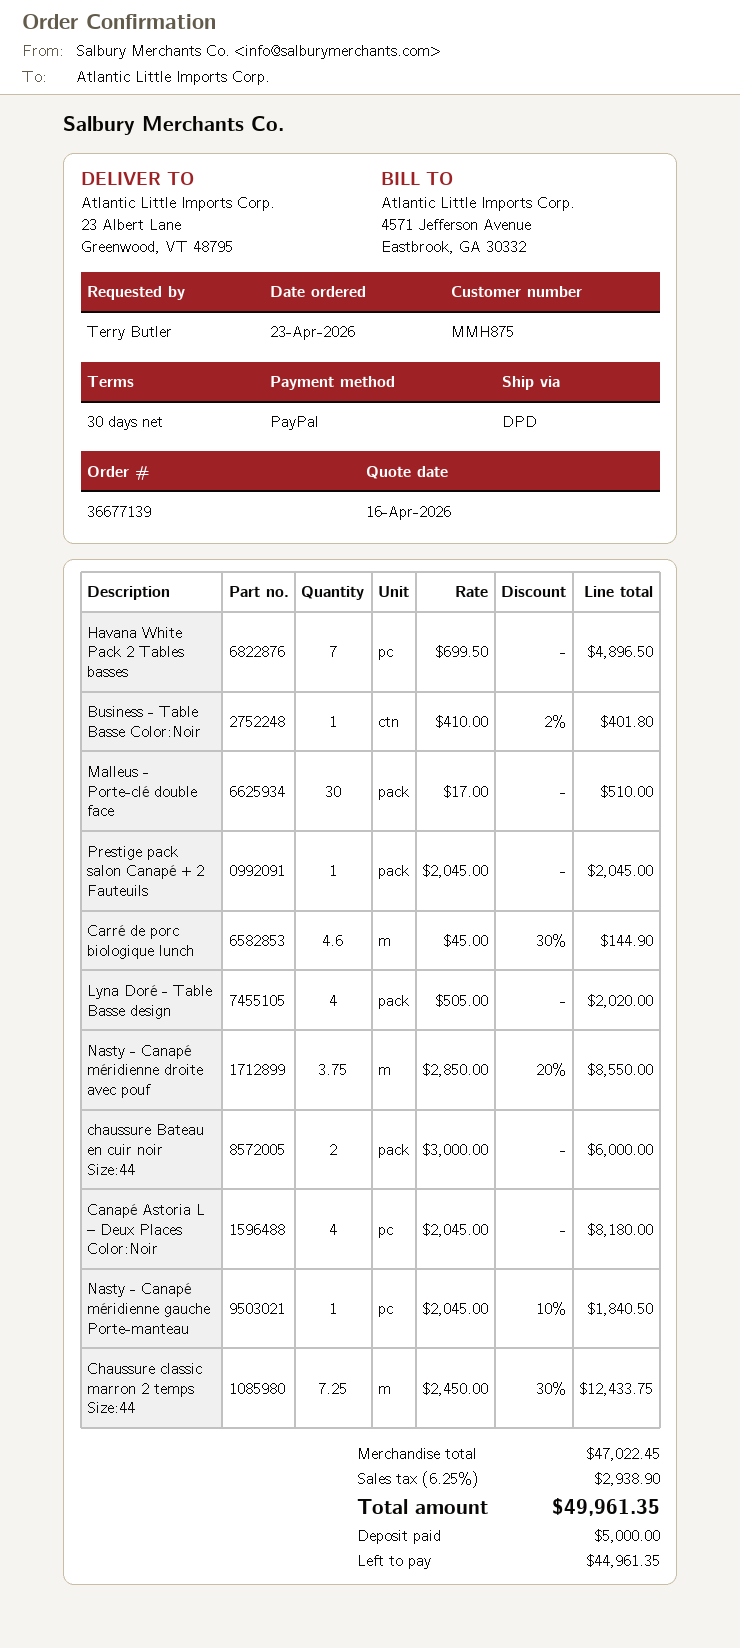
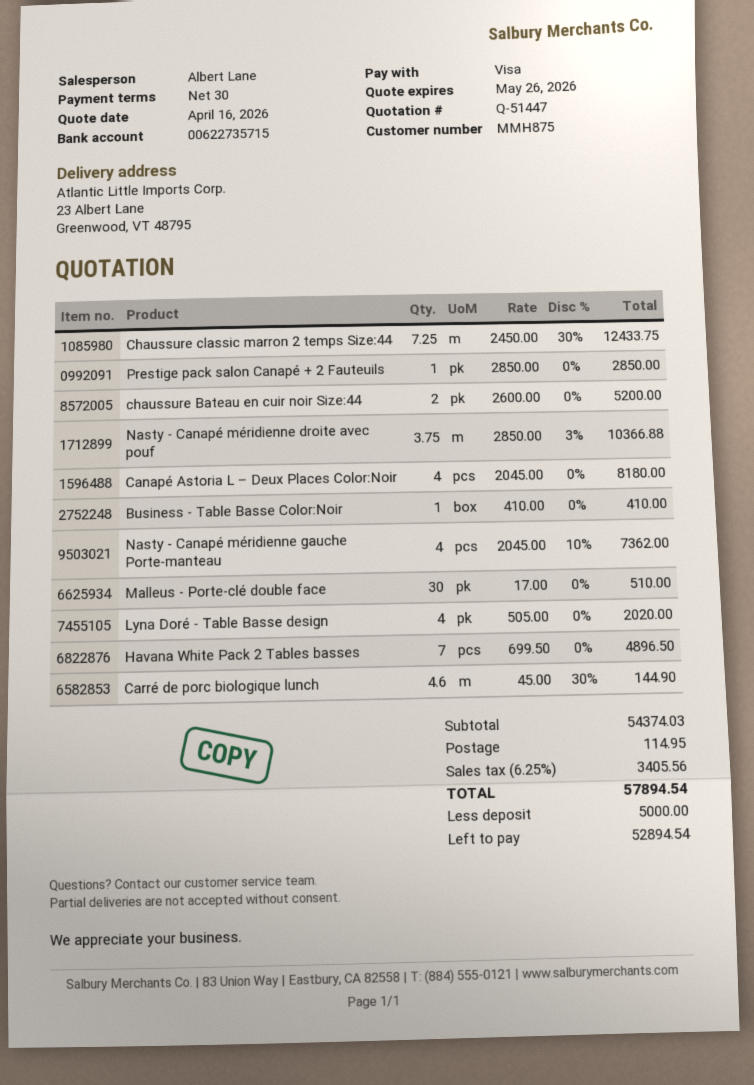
payment method: PayPal -> Visa
Business - Table Basse Color:Noir: 1 x 410.00 - 2% = 401.80 -> 1 x 410.00 = 410.00
Prestige pack salon Canapé + 2 Fauteuils: 1 x 2045.00 = 2045.00 -> 1 x 2850.00 = 2850.00
Nasty - Canapé méridienne droite avec pouf: 3.75 x 2850.00 - 20% = 8550.00 -> 3.75 x 2850.00 - 3% = 10366.88
chaussure Bateau en cuir noir Size:44: 2 x 3000.00 = 6000.00 -> 2 x 2600.00 = 5200.00
Nasty - Canapé méridienne gauche Porte-manteau: 1 x 2045.00 - 10% = 1840.50 -> 4 x 2045.00 - 10% = 7362.00
subtotal: 47022.45 -> 54374.03
shipping: none -> 114.95
tax: 6.25% = 2938.90 -> 6.25% = 3405.56
total: 49961.35 -> 57894.54
balance: 44961.35 -> 52894.54

